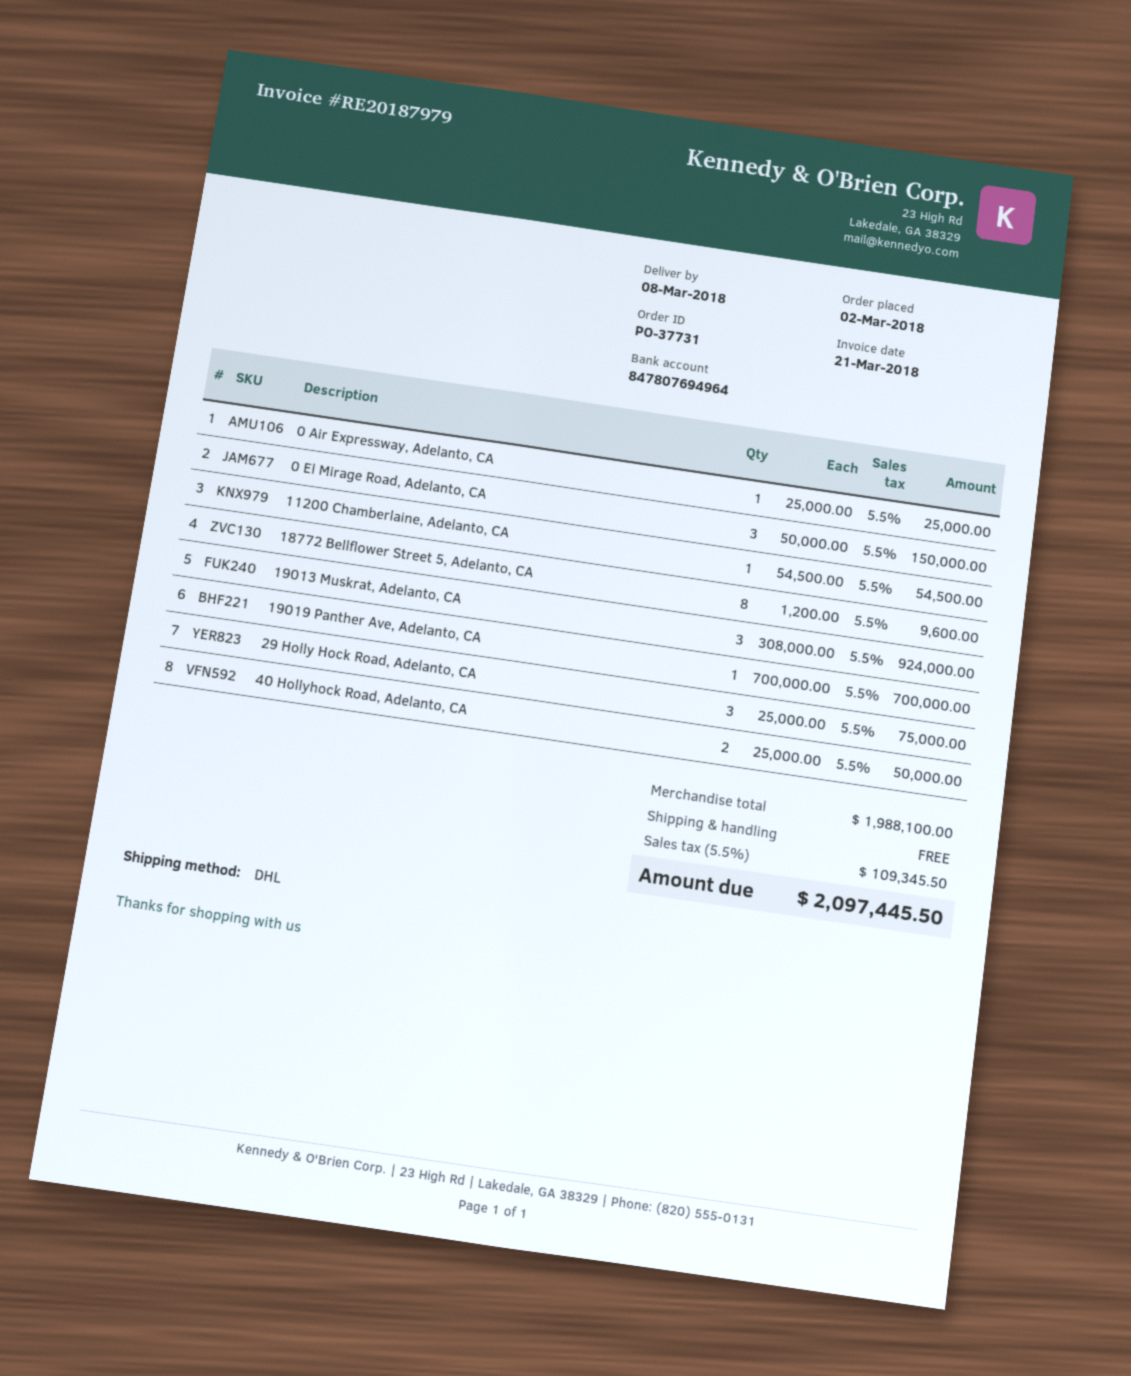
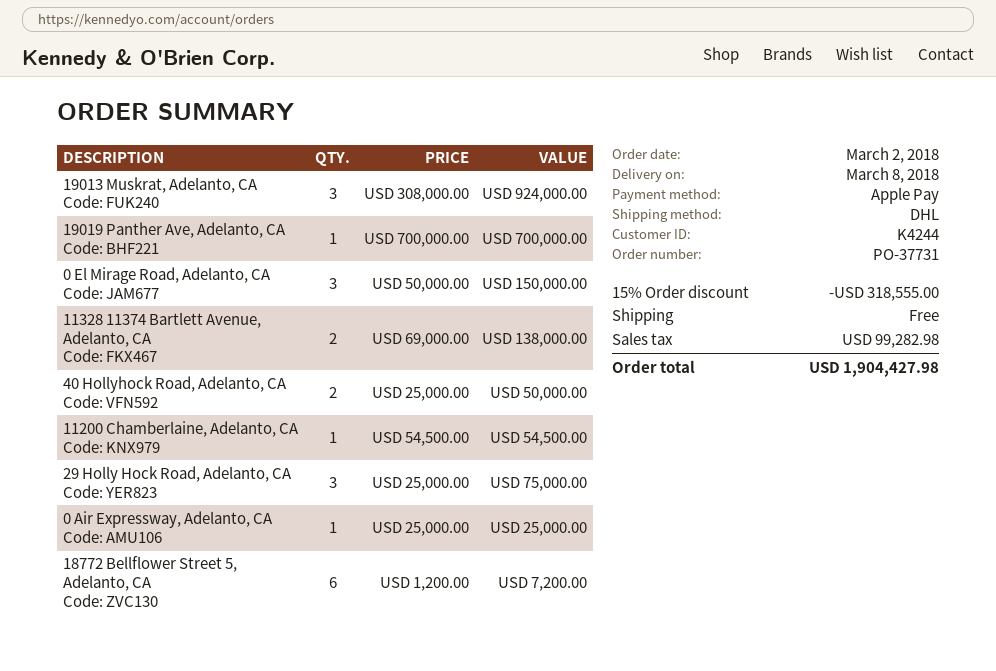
18772 Bellflower Street 5, Adelanto, CA: 8 x 1200.00 = 9600.00 -> 6 x 1200.00 = 7200.00
11328 11374 Bartlett Avenue, Adelanto, CA: none -> 2 x 69000.00 = 138000.00
discount: none -> 15% = 318555.00
tax: 109345.50 -> 99282.98
total: 2097445.50 -> 1904427.98

